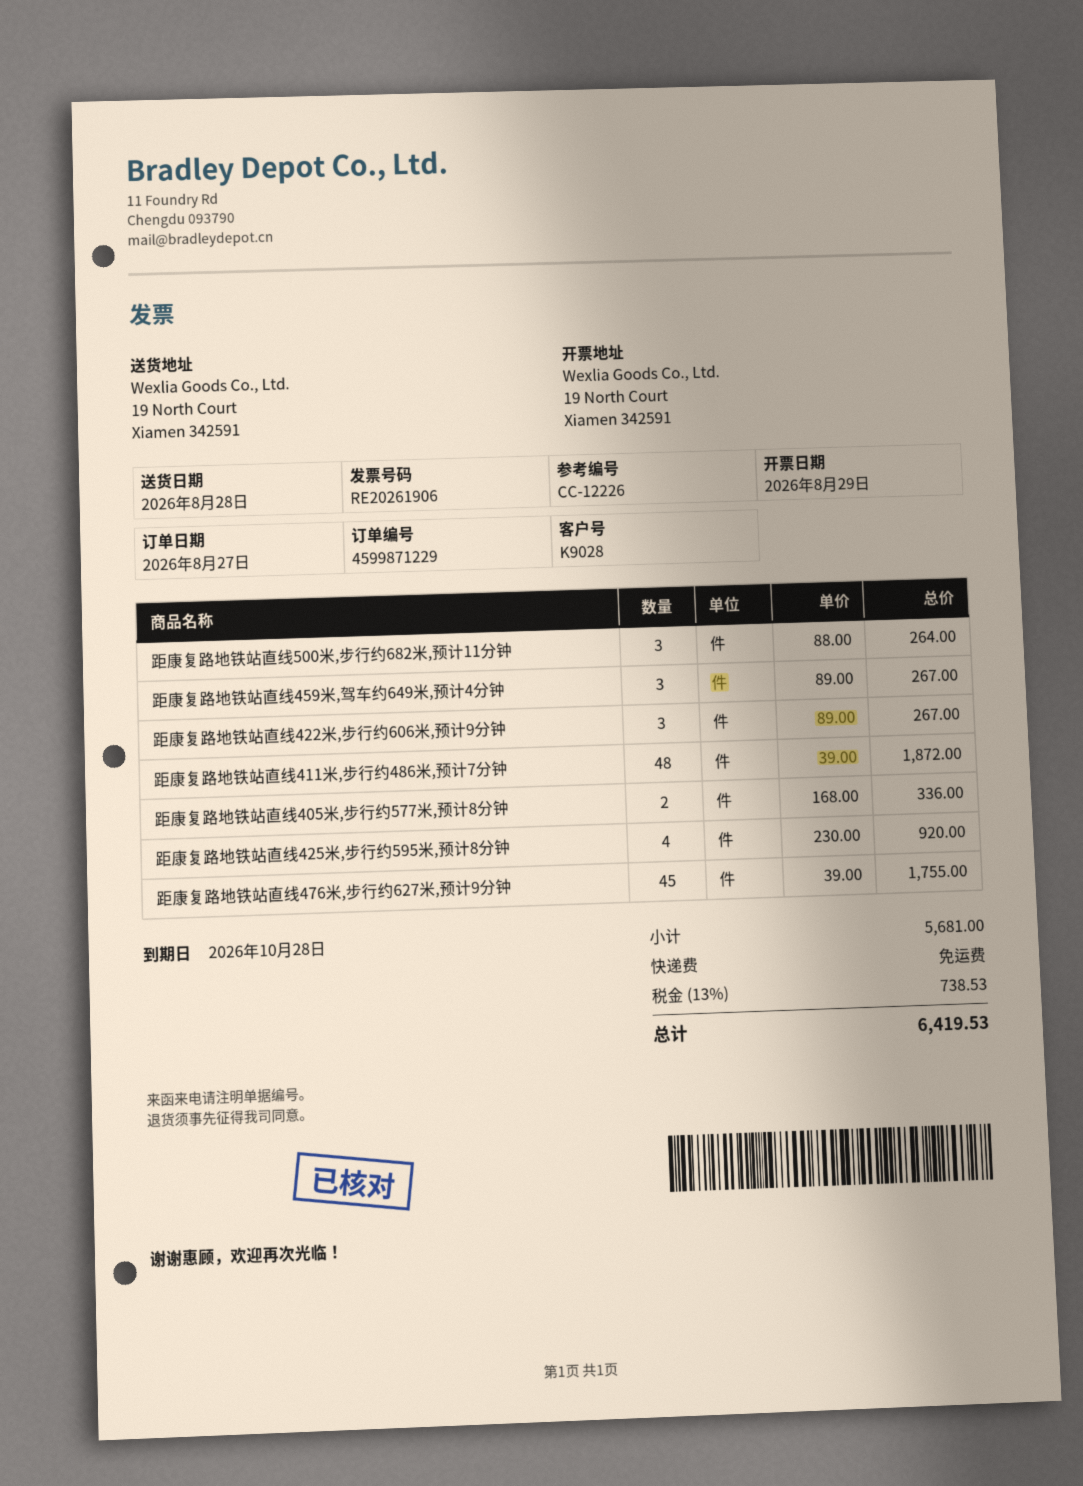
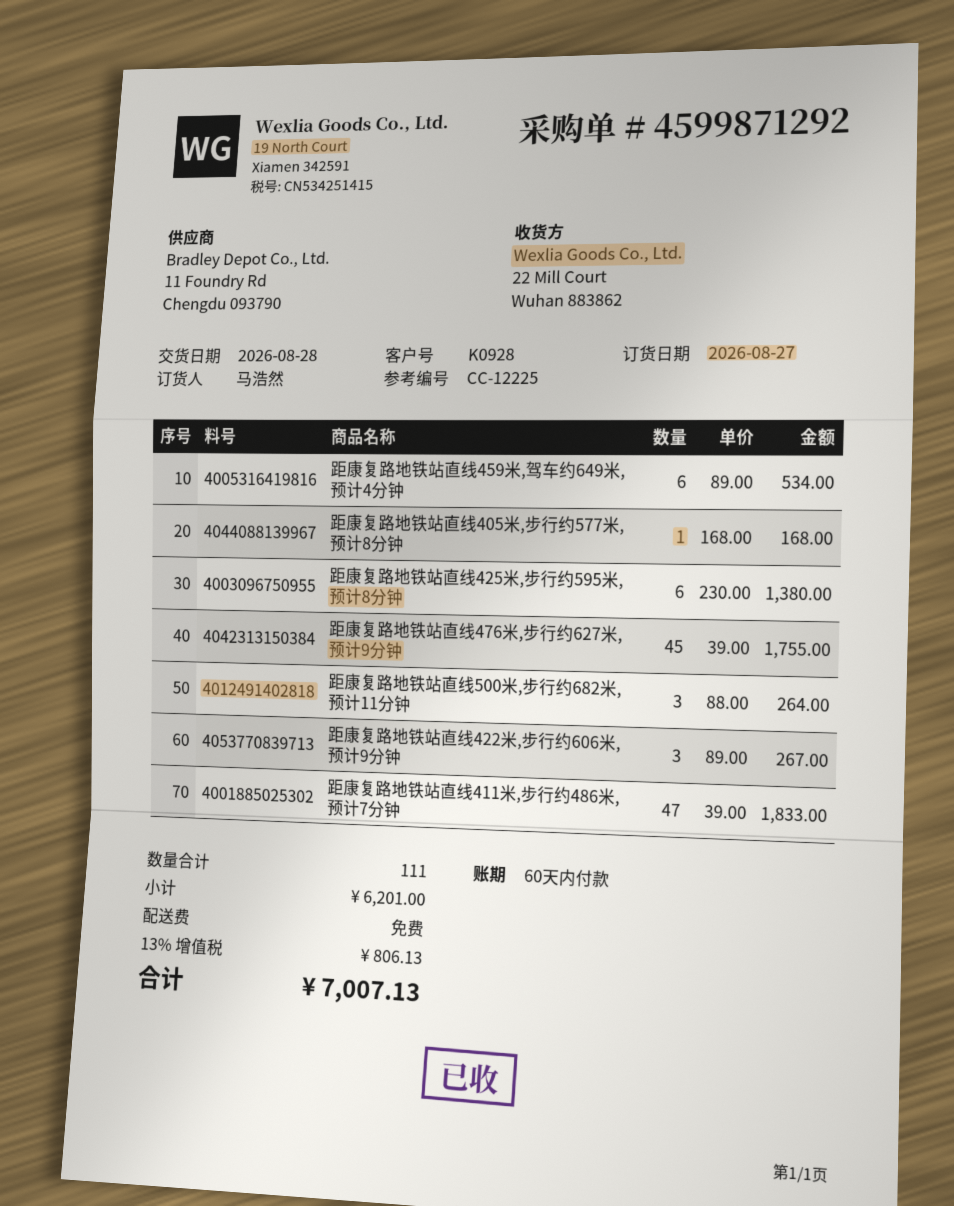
order number: 4599871229 -> 4599871292
customer number: K9028 -> K0928
reference: CC-12226 -> CC-12225
ship to: 19 North Court, Xiamen 342591 -> 22 Mill Court, Wuhan 883862
距康复路地铁站直线459米,驾车约649米,预计4分钟: 3 x 89.00 = 267.00 -> 6 x 89.00 = 534.00
距康复路地铁站直线411米,步行约486米,预计7分钟: 48 x 39.00 = 1872.00 -> 47 x 39.00 = 1833.00
距康复路地铁站直线405米,步行约577米,预计8分钟: 2 x 168.00 = 336.00 -> 1 x 168.00 = 168.00
距康复路地铁站直线425米,步行约595米,预计8分钟: 4 x 230.00 = 920.00 -> 6 x 230.00 = 1380.00
subtotal: 5681.00 -> 6201.00
tax: 13% = 738.53 -> 13% = 806.13
total: 6419.53 -> 7007.13

